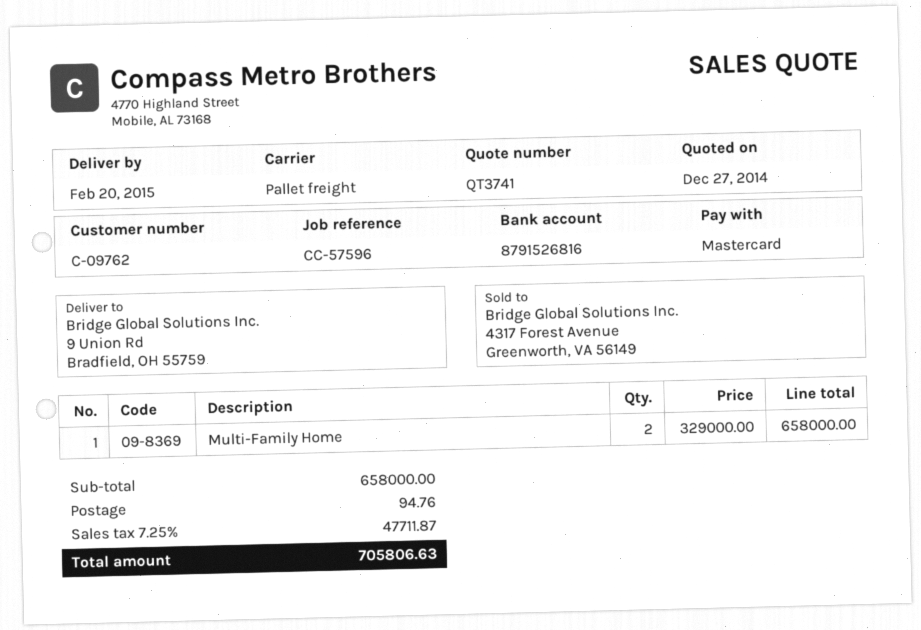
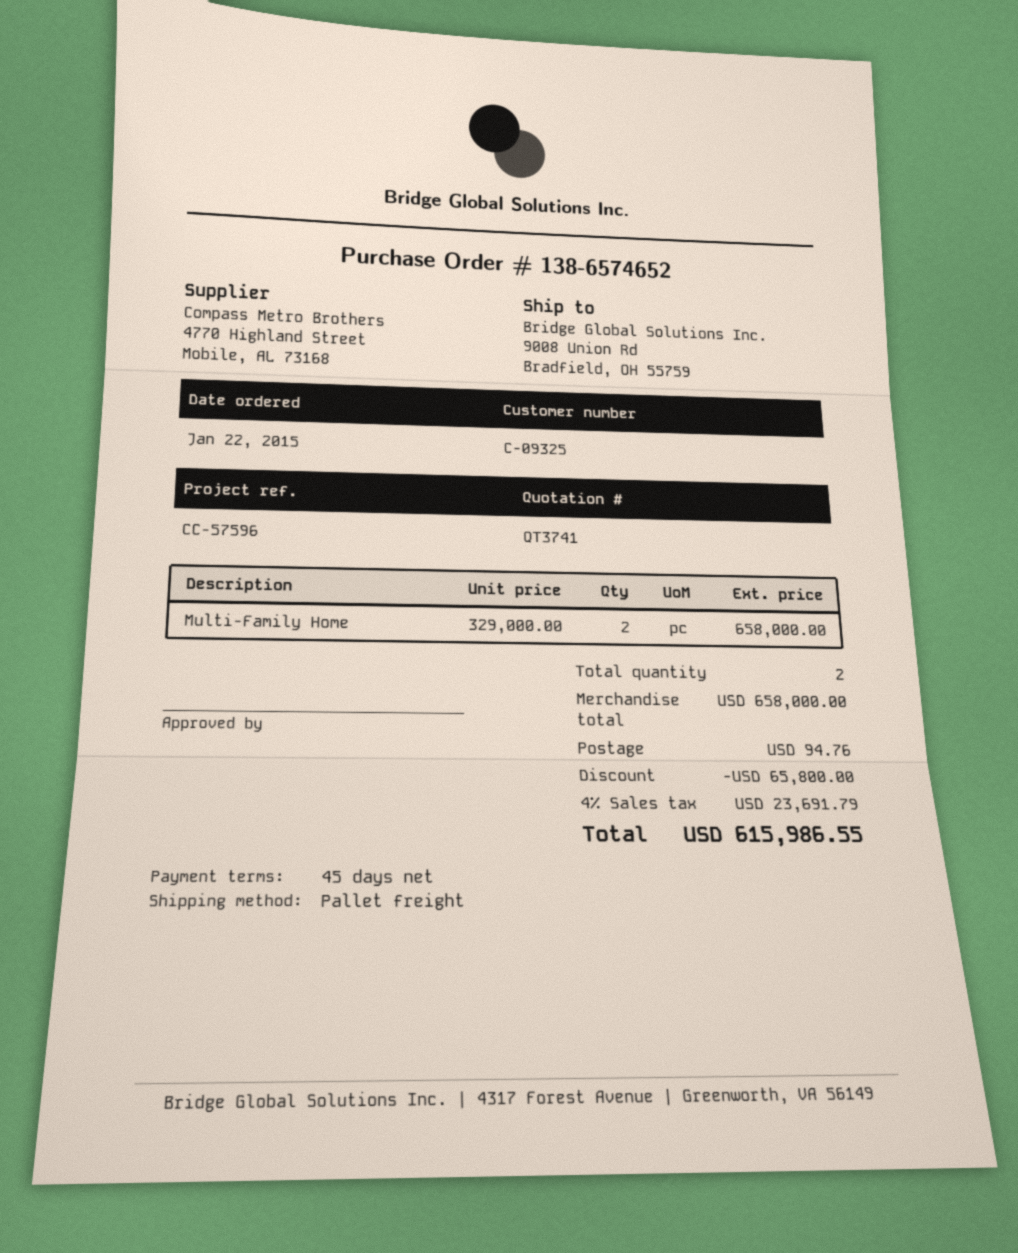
customer number: C-09762 -> C-09325
ship to: 9 Union Rd, Bradfield, OH 55759 -> 9008 Union Rd, Bradfield, OH 55759
discount: none -> 65800.00
tax: 7.25% = 47711.87 -> 4% = 23691.79
total: 705806.63 -> 615986.55

